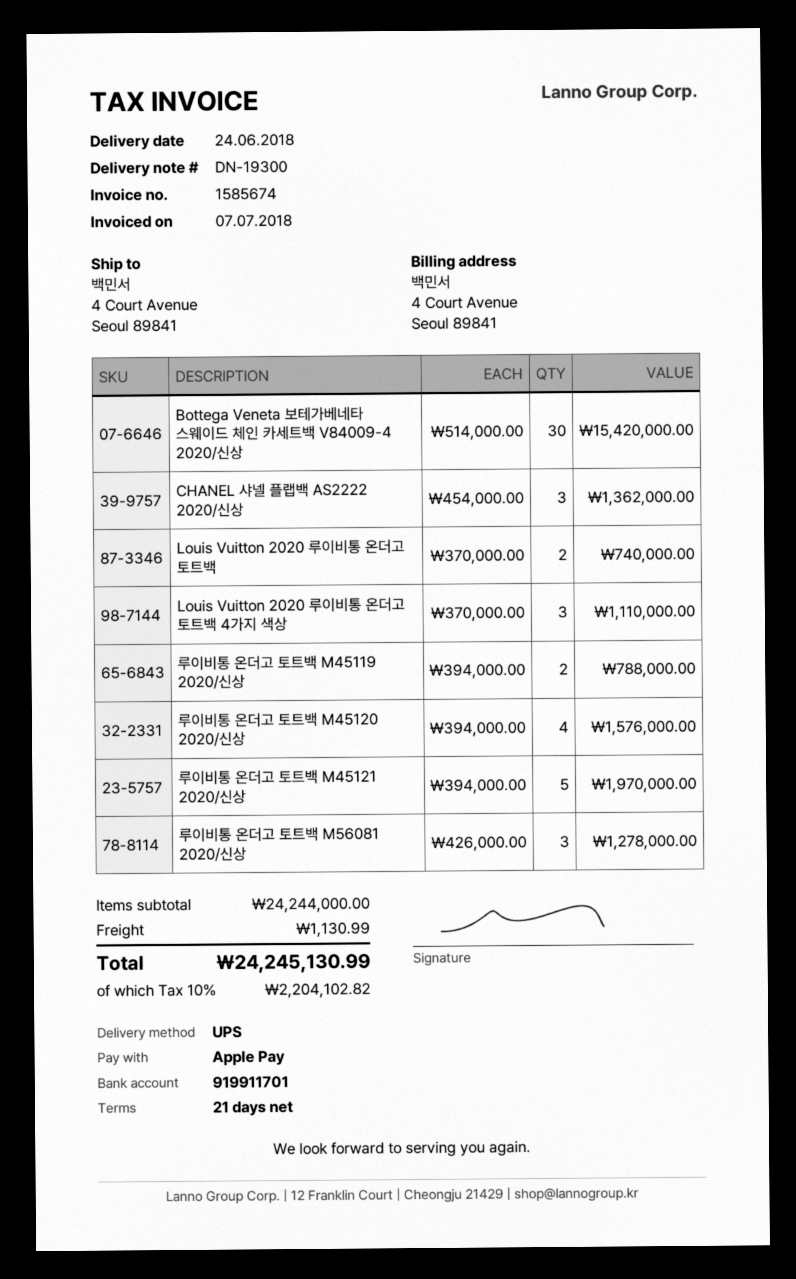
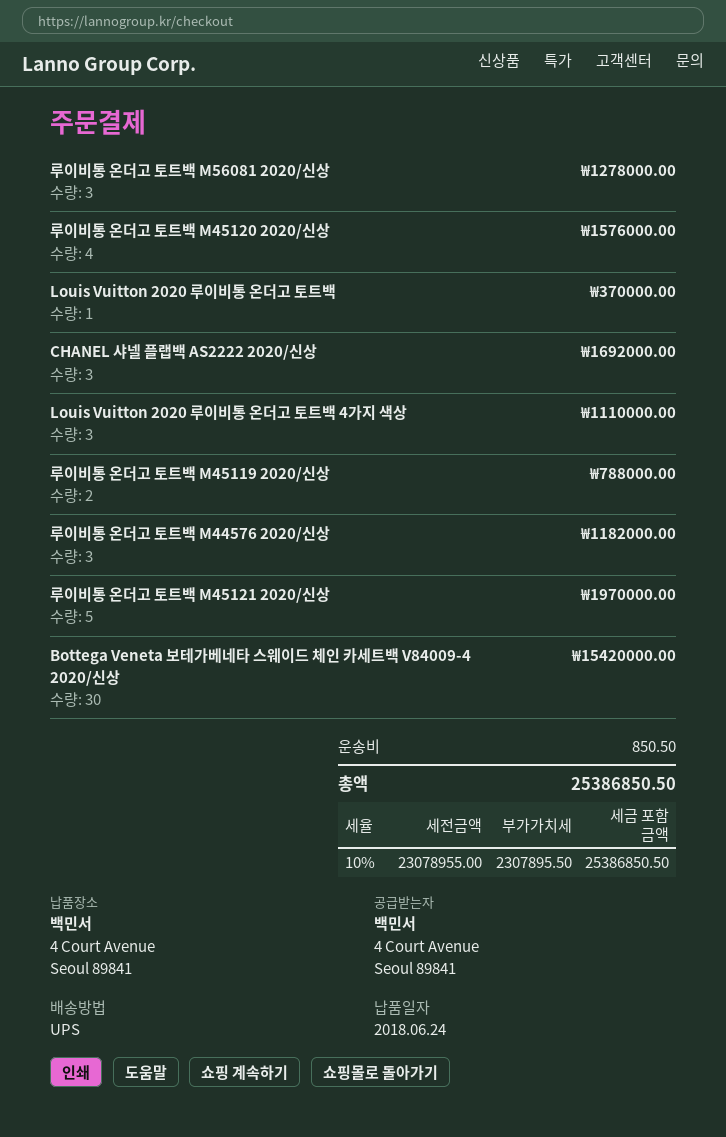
CHANEL 샤넬 플랩백 AS2222 2020/신상: 3 for 1362000.00 -> 3 for 1692000.00
Louis Vuitton 2020 루이비통 온더고 토트백: 2 for 740000.00 -> 1 for 370000.00
루이비통 온더고 토트백 M44576 2020/신상: none -> 3 for 1182000.00
shipping: 1130.99 -> 850.50
tax: 10% = 2204102.82 -> 10% = 2307895.50
total: 24245130.99 -> 25386850.50

